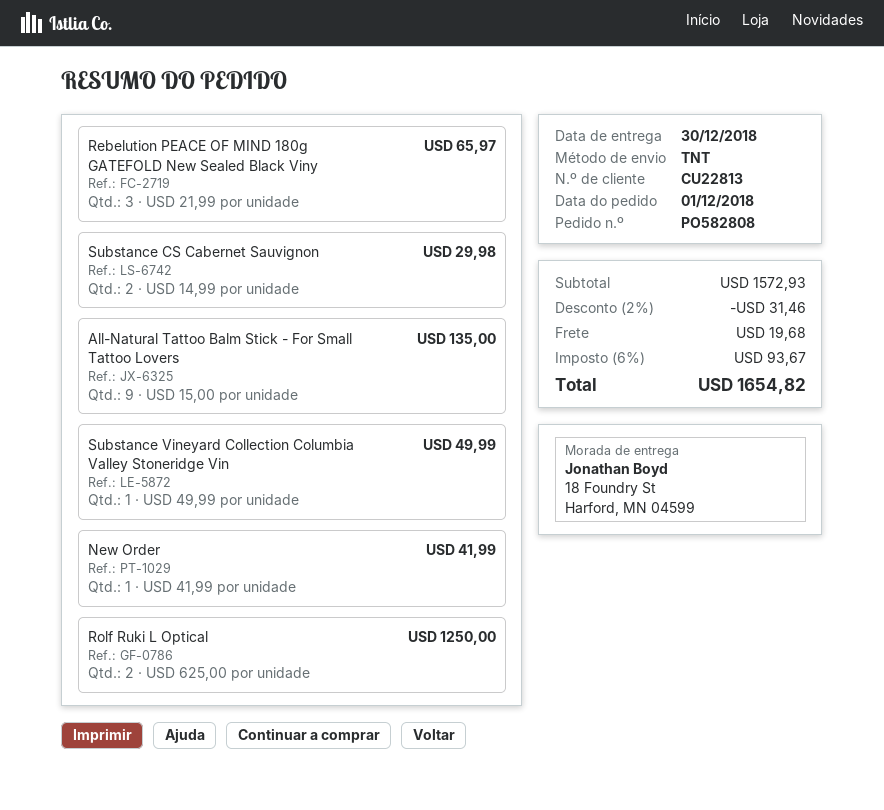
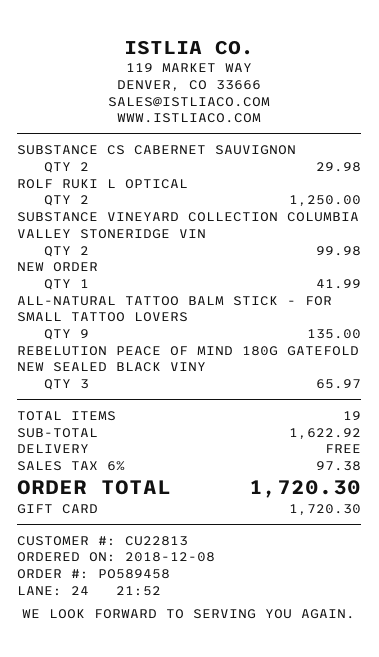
order number: PO582808 -> PO589458
order date: 2018-12-01 -> 2018-12-08
Substance Vineyard Collection Columbia Valley Stoneridge Vin: 1 for 49.99 -> 2 for 99.98
subtotal: 1572.93 -> 1622.92
discount: 2% = 31.46 -> none
shipping: 19.68 -> 0.00
tax: 6% = 93.67 -> 6% = 97.38
total: 1654.82 -> 1720.30

